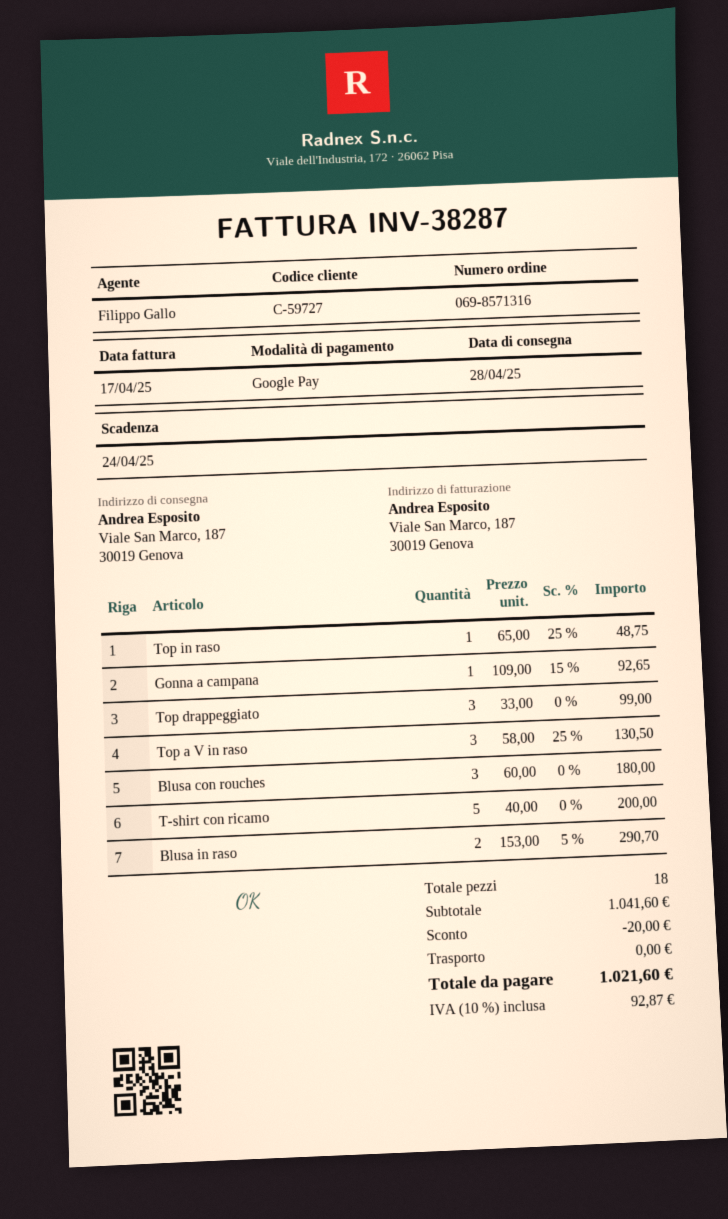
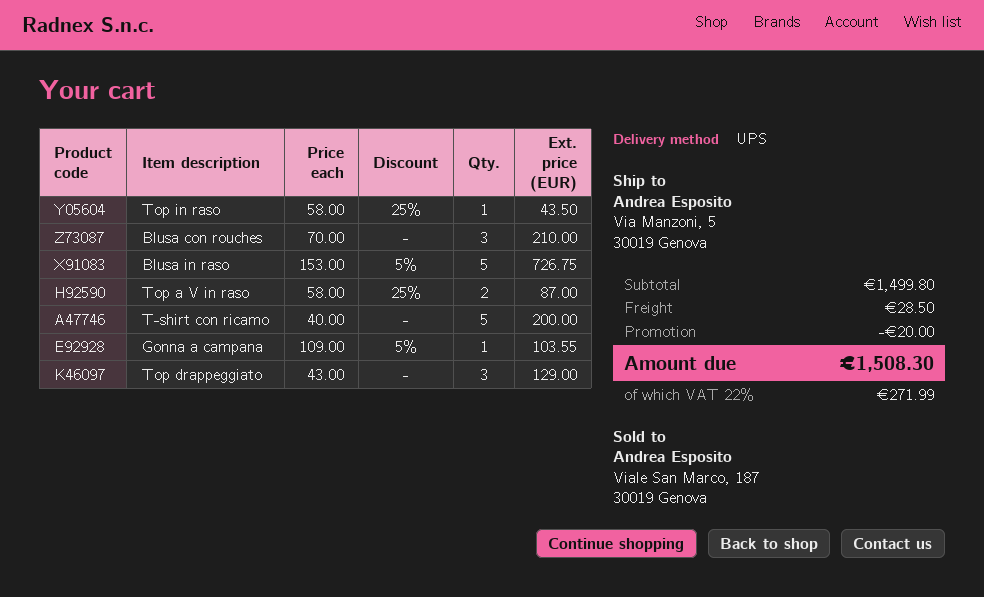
ship to: Viale San Marco, 187, 30019 Genova -> Via Manzoni, 5, 30019 Genova
Top in raso: 1 x 65.00 - 25% = 48.75 -> 1 x 58.00 - 25% = 43.50
Gonna a campana: 1 x 109.00 - 15% = 92.65 -> 1 x 109.00 - 5% = 103.55
Top drappeggiato: 3 x 33.00 = 99.00 -> 3 x 43.00 = 129.00
Top a V in raso: 3 x 58.00 - 25% = 130.50 -> 2 x 58.00 - 25% = 87.00
Blusa con rouches: 3 x 60.00 = 180.00 -> 3 x 70.00 = 210.00
Blusa in raso: 2 x 153.00 - 5% = 290.70 -> 5 x 153.00 - 5% = 726.75
subtotal: 1041.60 -> 1499.80
shipping: 0.00 -> 28.50
tax: 10% = 92.87 -> 22% = 271.99
total: 1021.60 -> 1508.30

